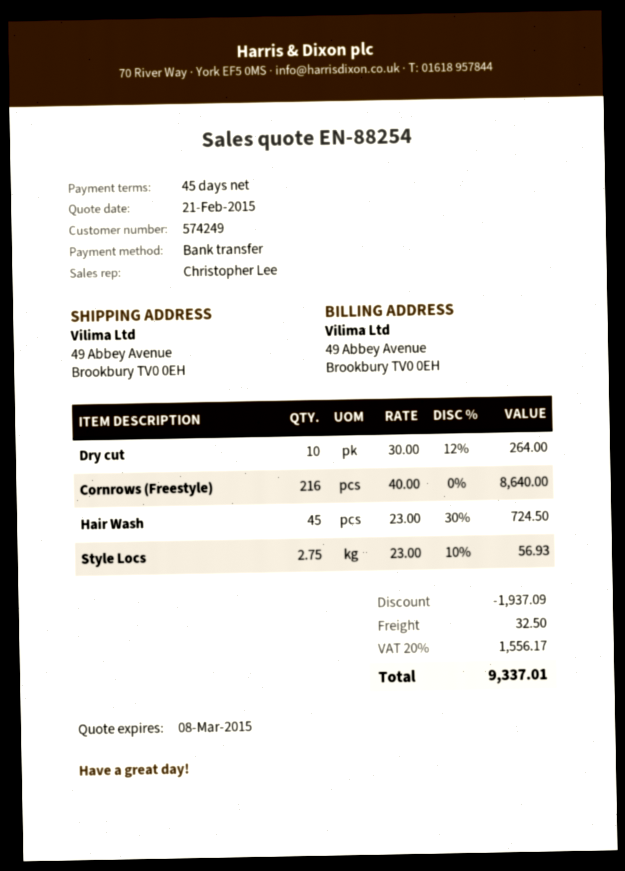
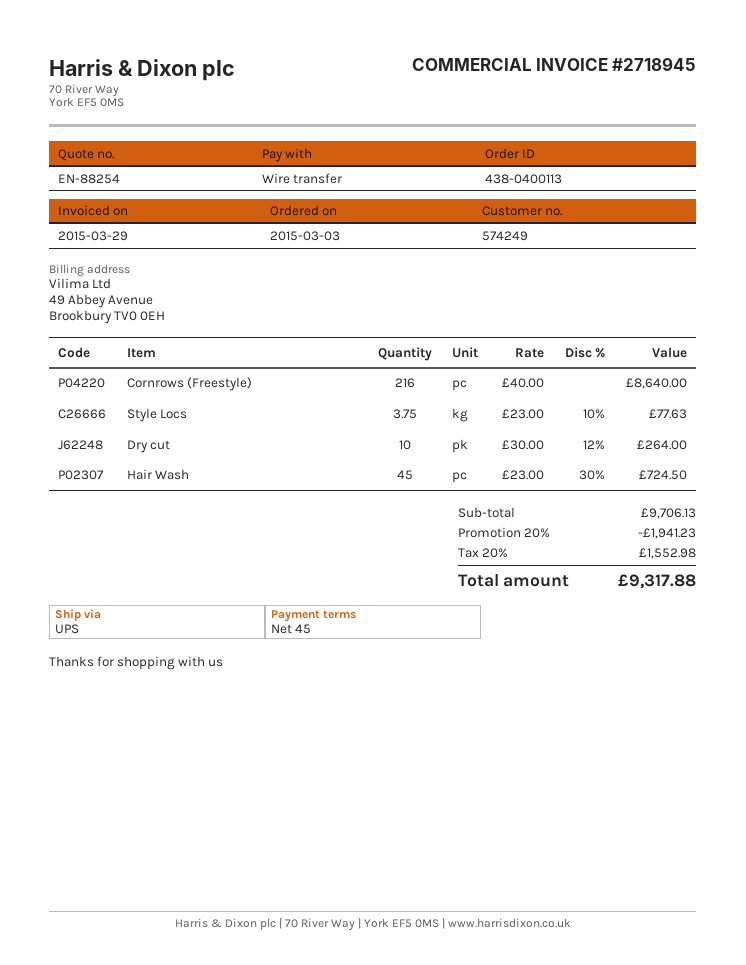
Style Locs: 2.75 x 23.00 - 10% = 56.93 -> 3.75 x 23.00 - 10% = 77.63
discount: 1937.09 -> 1941.23
shipping: 32.50 -> none
tax: 20% = 1556.17 -> 20% = 1552.98
total: 9337.01 -> 9317.88

